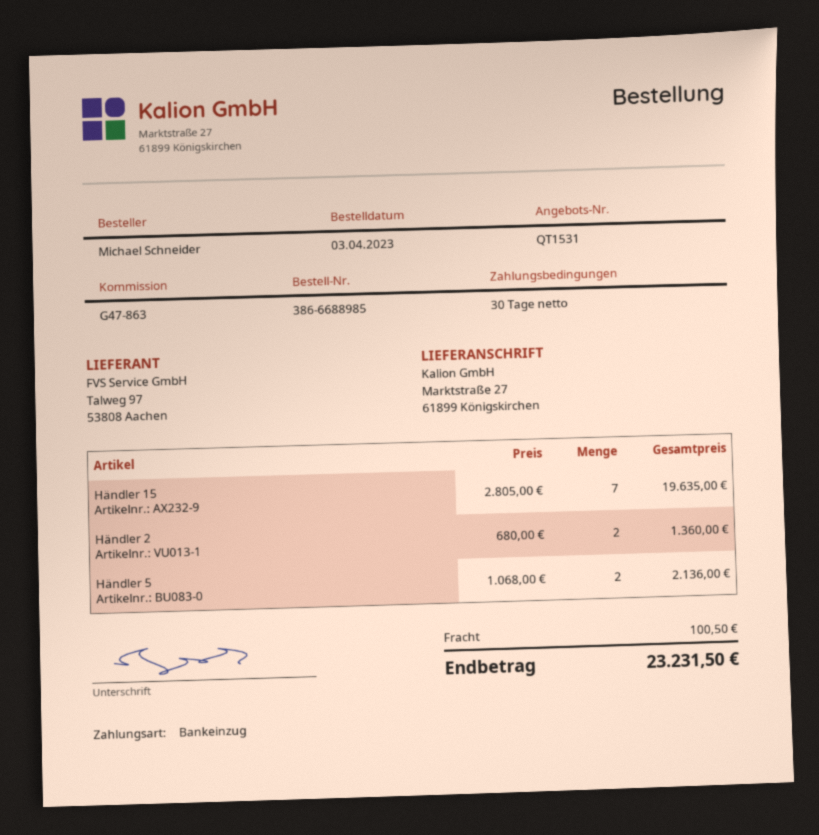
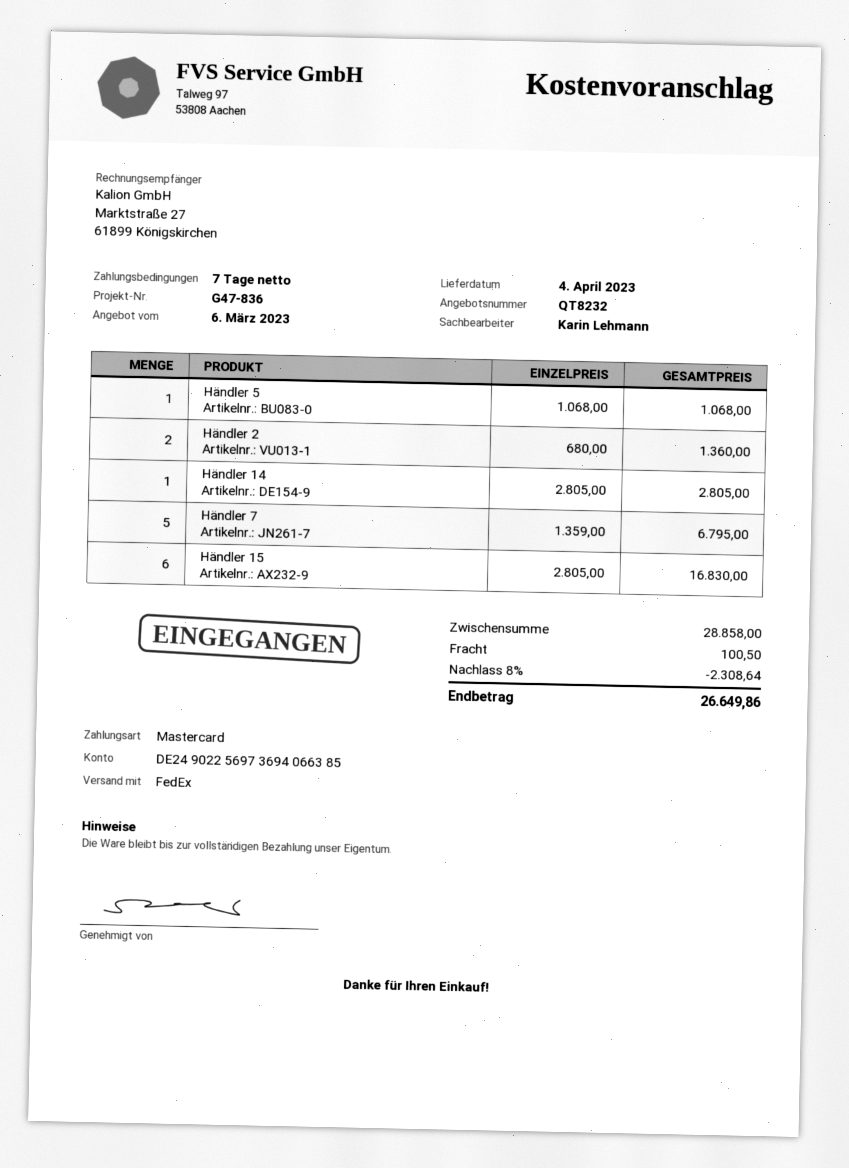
quote number: QT1531 -> QT8232
payment terms: 30 days -> 7 days
reference: G47-863 -> G47-836
payment method: direct debit -> Mastercard
Händler 15: 7 x 2805.00 = 19635.00 -> 6 x 2805.00 = 16830.00
Händler 5: 2 x 1068.00 = 2136.00 -> 1 x 1068.00 = 1068.00
Händler 14: none -> 1 x 2805.00 = 2805.00
Händler 7: none -> 5 x 1359.00 = 6795.00
discount: none -> 8% = 2308.64
total: 23231.50 -> 26649.86

